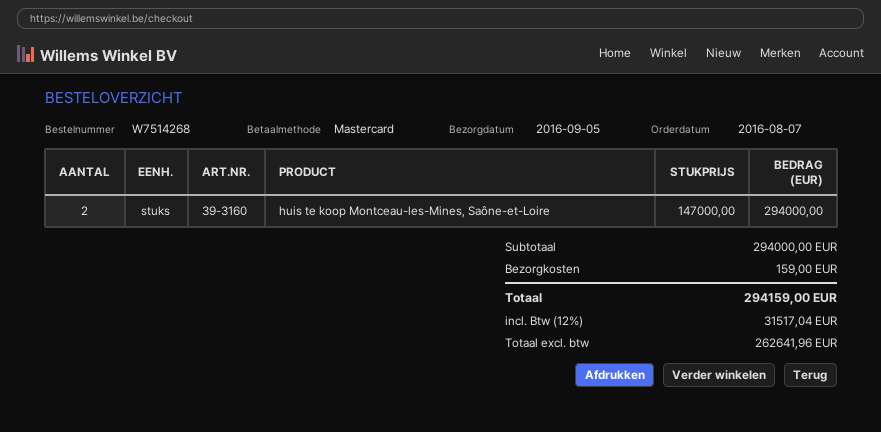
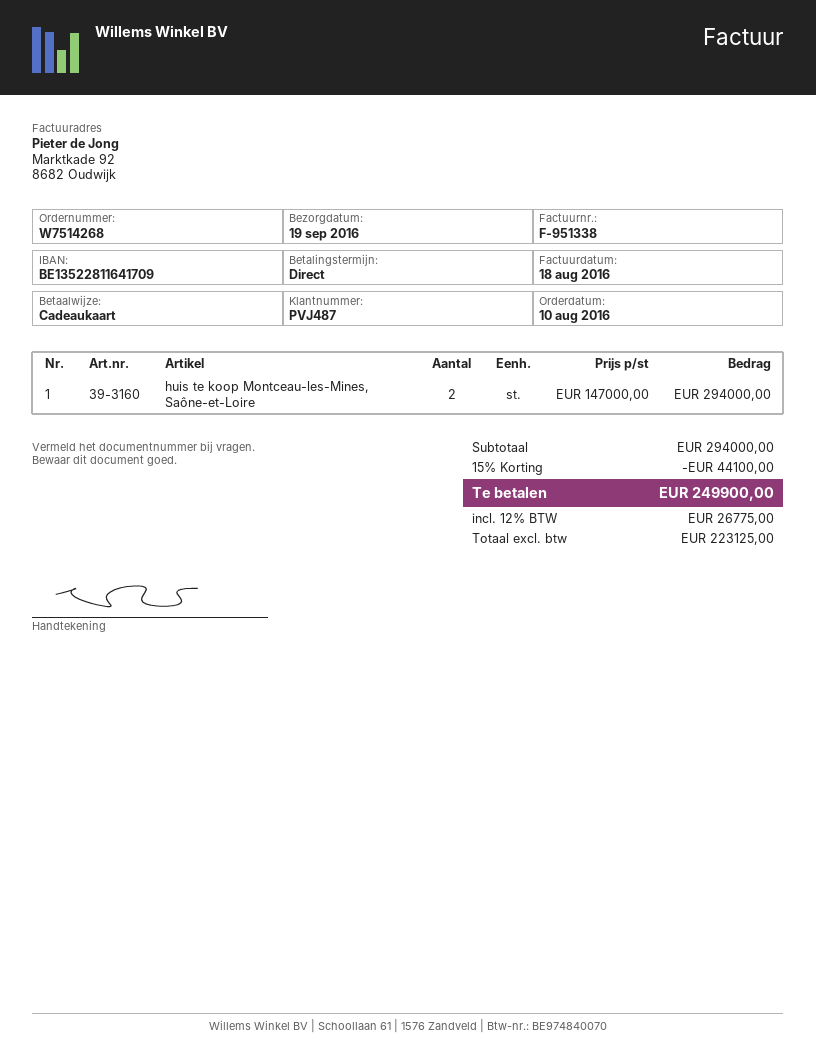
order date: 2016-08-07 -> 2016-08-10
delivery date: 2016-09-05 -> 2016-09-19
payment method: Mastercard -> gift card
discount: none -> 15% = 44100.00
shipping: 159.00 -> none
net: 262641.96 -> 223125.00
tax: 12% = 31517.04 -> 12% = 26775.00
total: 294159.00 -> 249900.00

